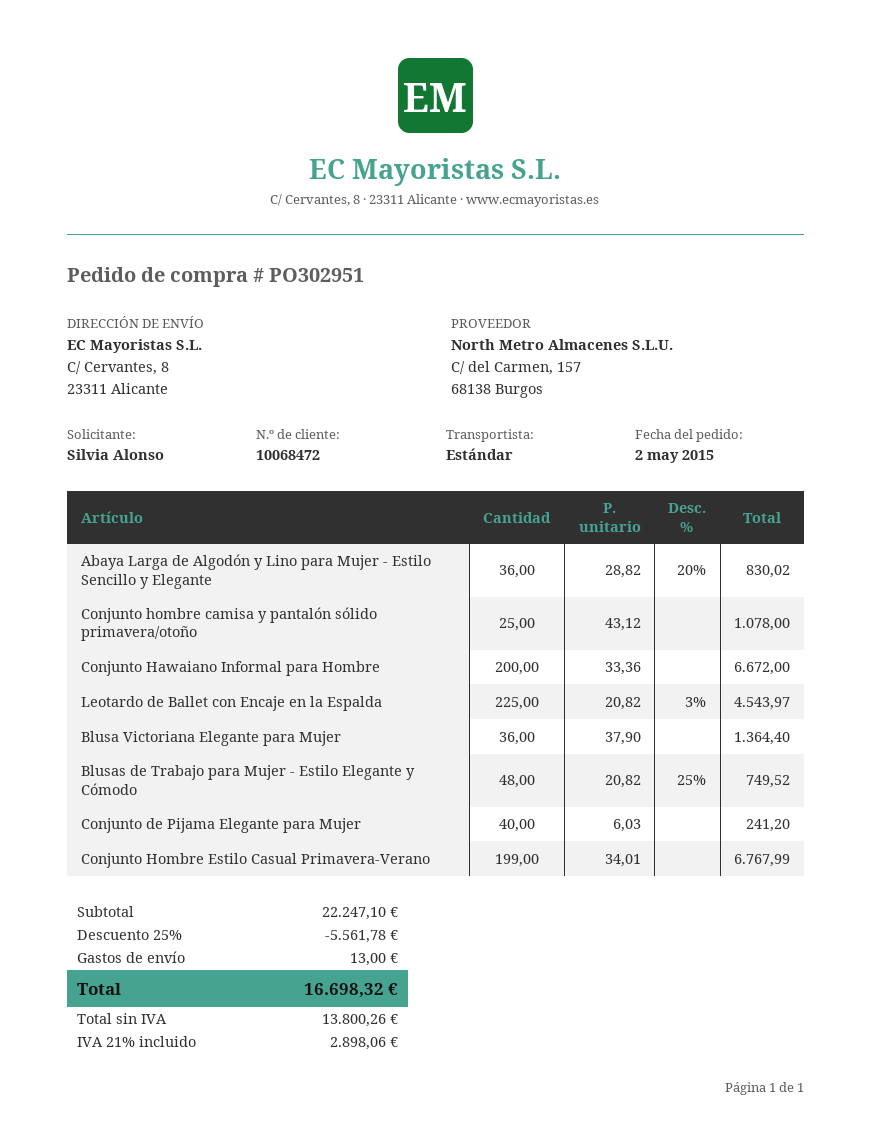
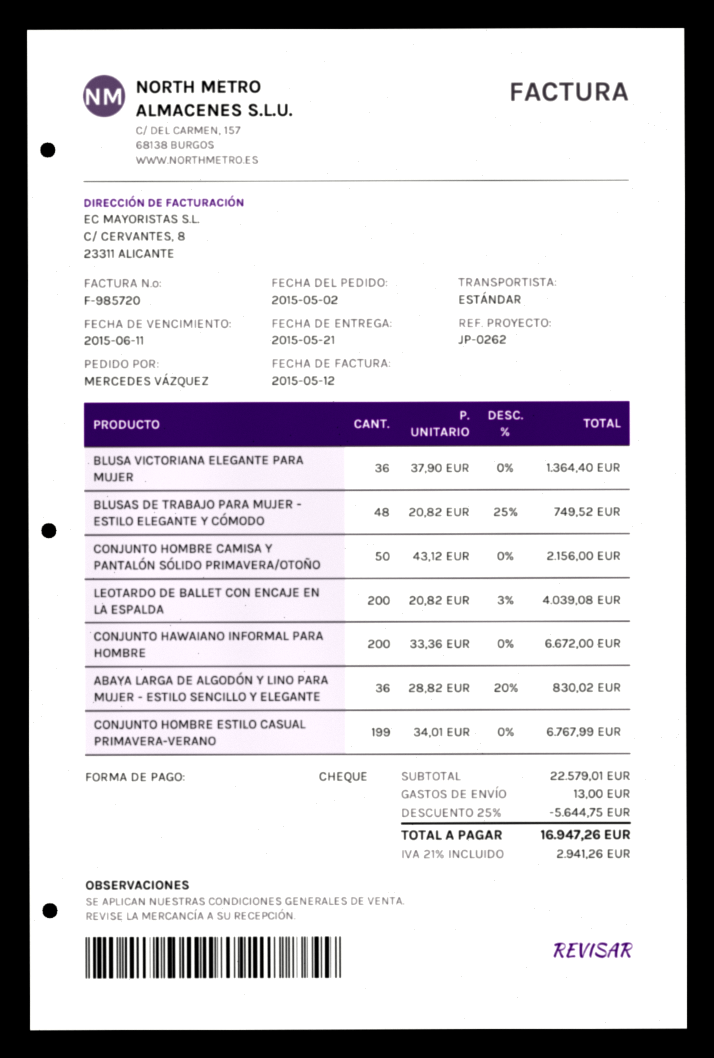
ordered by: Silvia Alonso -> MERCEDES VÁZQUEZ
Conjunto hombre camisa y pantalón sólido primavera/otoño: 25 x 43.12 = 1078.00 -> 50 x 43.12 = 2156.00
Leotardo de Ballet con Encaje en la Espalda: 225 x 20.82 - 3% = 4543.97 -> 200 x 20.82 - 3% = 4039.08
Conjunto de Pijama Elegante para Mujer: 40 x 6.03 = 241.20 -> none
subtotal: 22247.10 -> 22579.01
discount: 25% = 5561.78 -> 25% = 5644.75
tax: 21% = 2898.06 -> 21% = 2941.26
total: 16698.32 -> 16947.26

